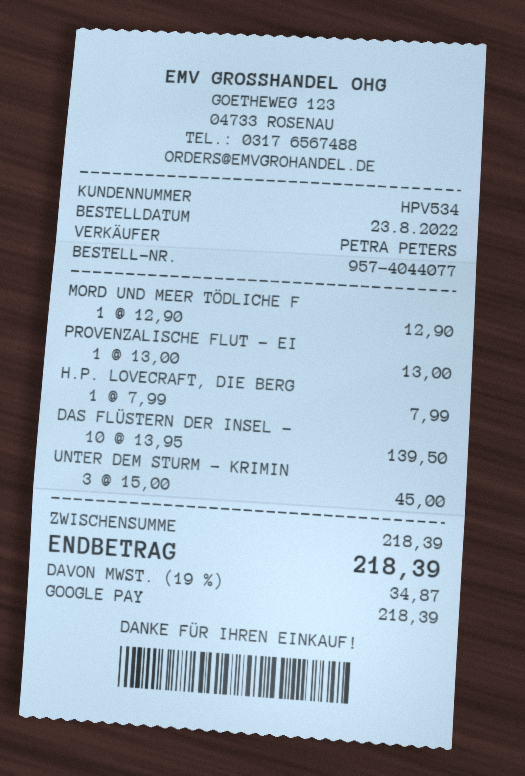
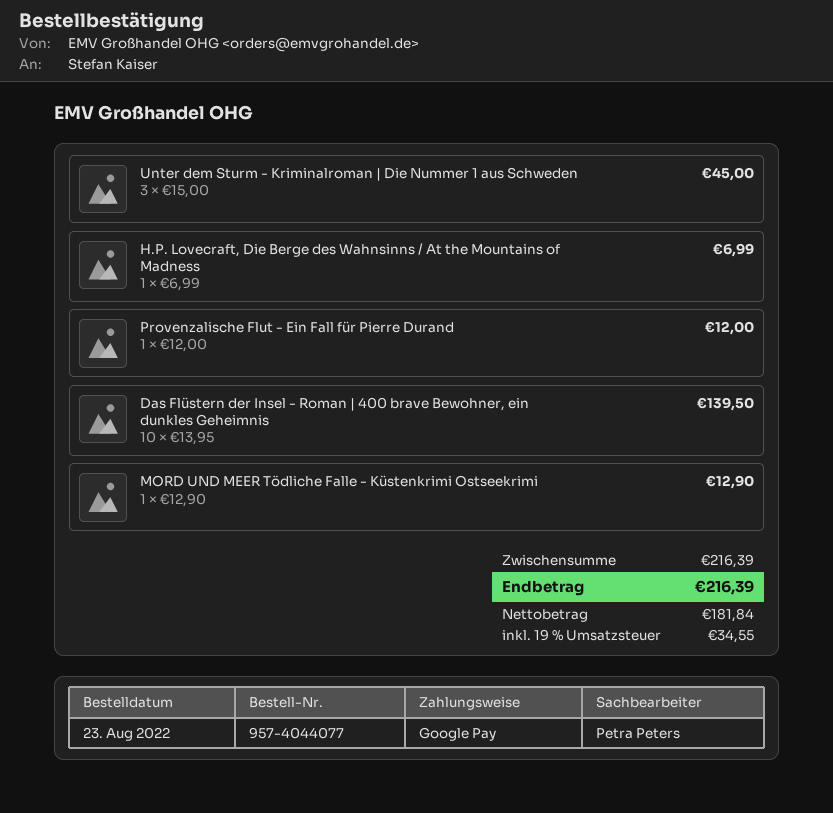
PROVENZALISCHE FLUT - EI: 1 x 13.00 = 13.00 -> 1 x 12.00 = 12.00
H.P. LOVECRAFT, DIE BERG: 1 x 7.99 = 7.99 -> 1 x 6.99 = 6.99
subtotal: 218.39 -> 216.39
tax: 19% = 34.87 -> 19% = 34.55
total: 218.39 -> 216.39

